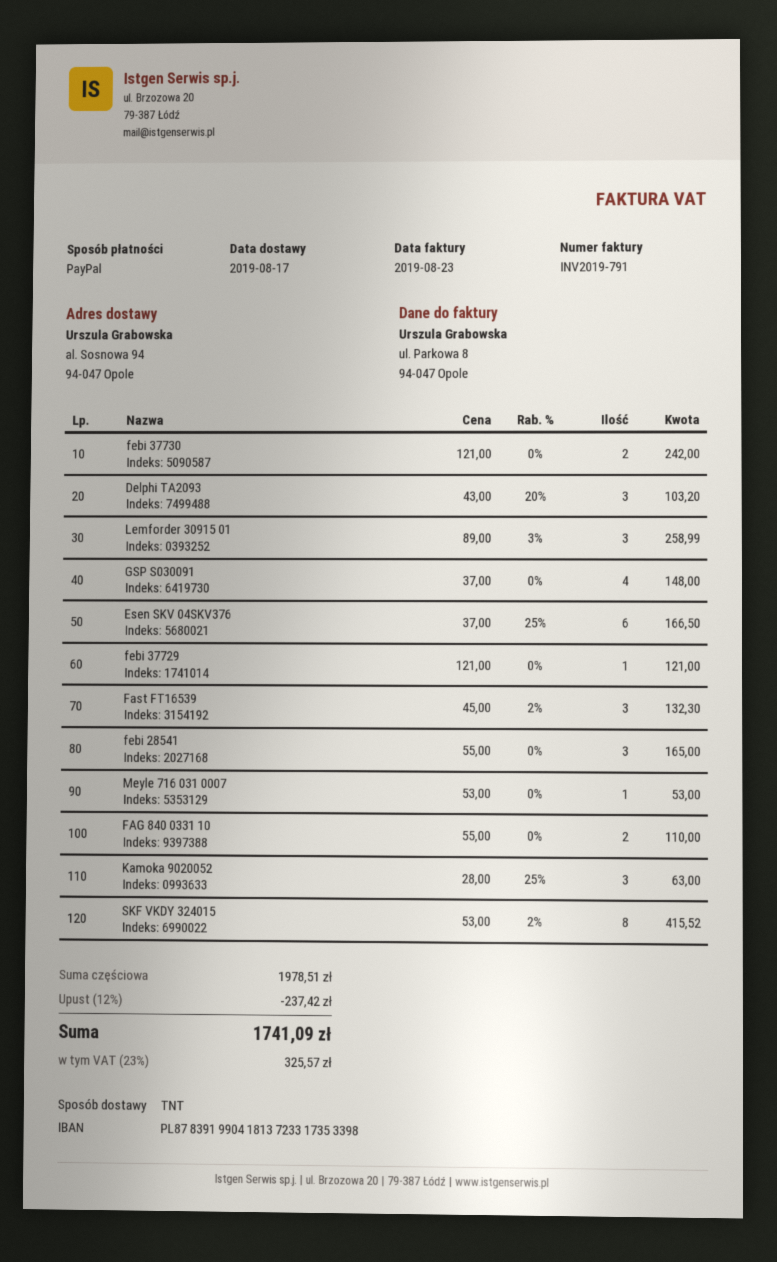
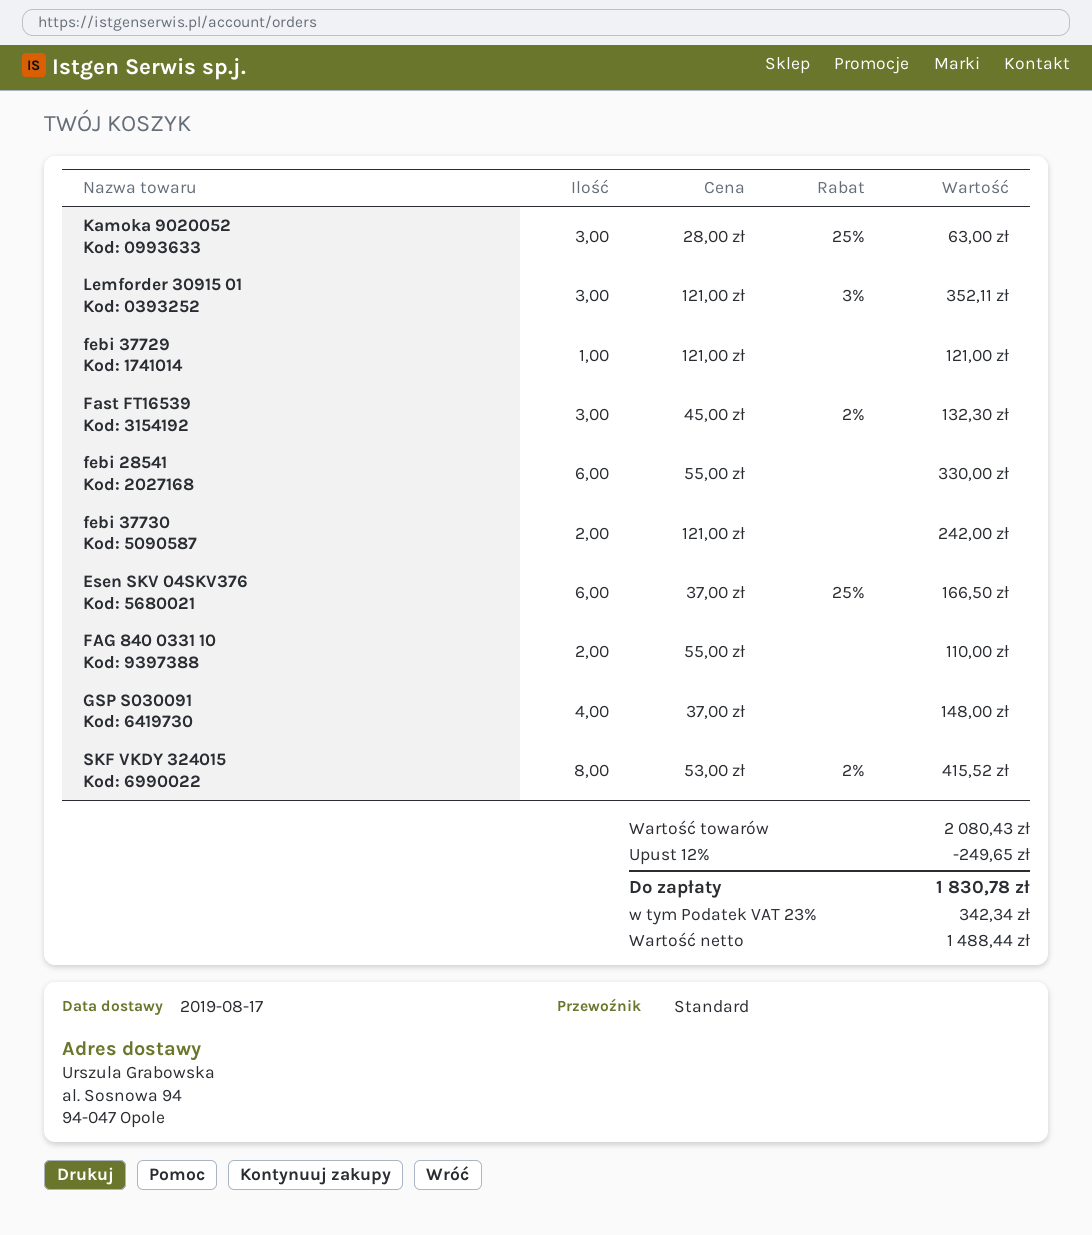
shipping method: TNT -> standard
Delphi TA2093: 3 x 43.00 - 20% = 103.20 -> none
Lemforder 30915 01: 3 x 89.00 - 3% = 258.99 -> 3 x 121.00 - 3% = 352.11
febi 28541: 3 x 55.00 = 165.00 -> 6 x 55.00 = 330.00
Meyle 716 031 0007: 1 x 53.00 = 53.00 -> none
subtotal: 1978.51 -> 2080.43
discount: 12% = 237.42 -> 12% = 249.65
tax: 23% = 325.57 -> 23% = 342.34
total: 1741.09 -> 1830.78

